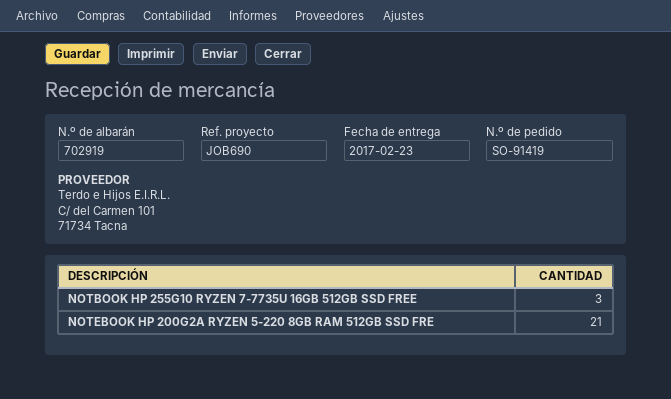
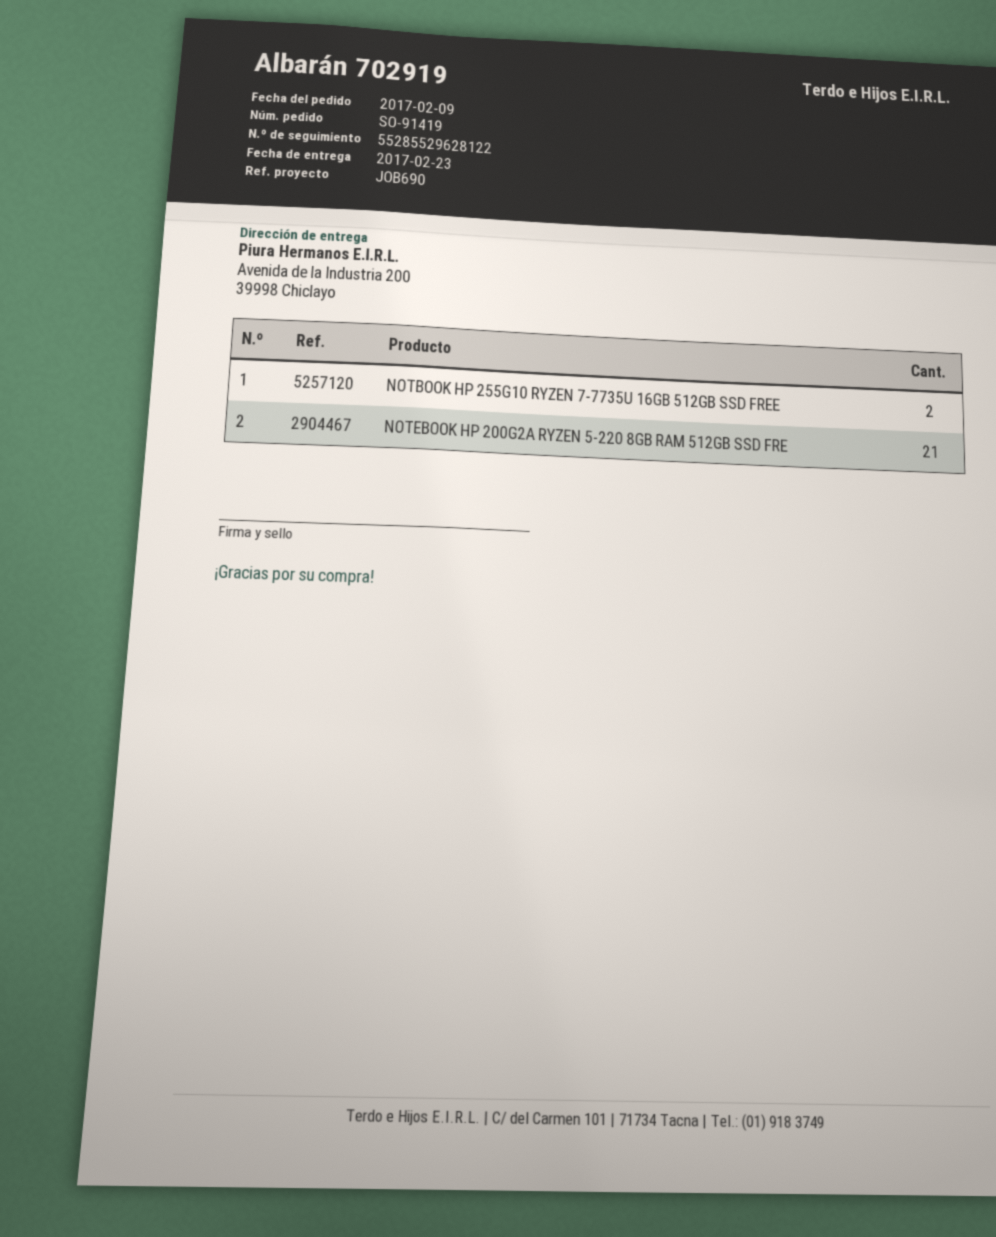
NOTBOOK HP 255G10 RYZEN 7-7735U 16GB 512GB SSD FREE: 3 -> 2

